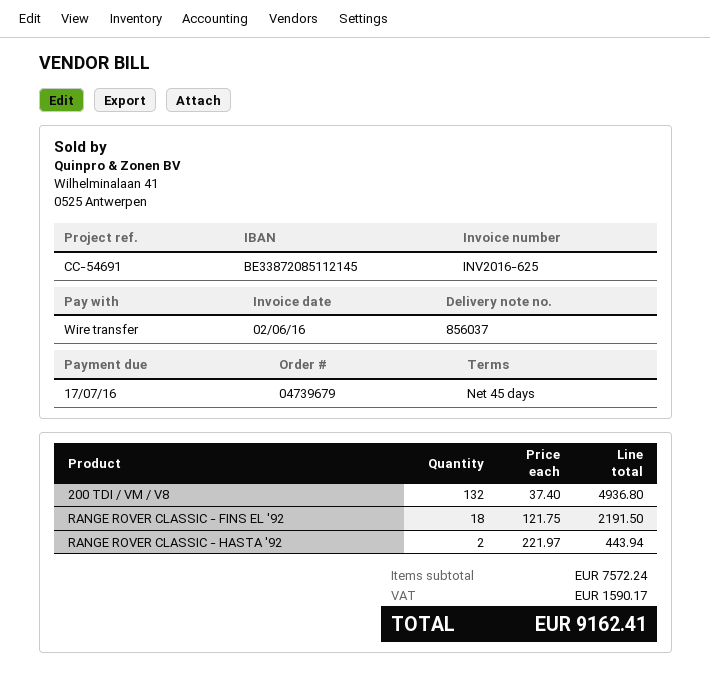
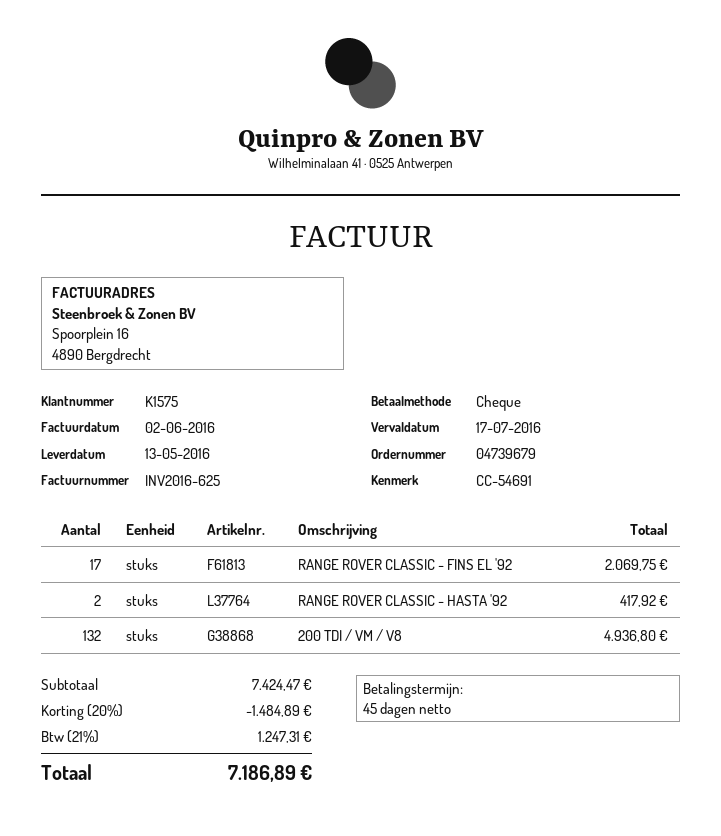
payment method: bank transfer -> cheque
RANGE ROVER CLASSIC - FINS EL '92: 18 for 2191.50 -> 17 for 2069.75
RANGE ROVER CLASSIC - HASTA '92: 2 for 443.94 -> 2 for 417.92
subtotal: 7572.24 -> 7424.47
discount: none -> 20% = 1484.89
tax: 1590.17 -> 1247.31
total: 9162.41 -> 7186.89

